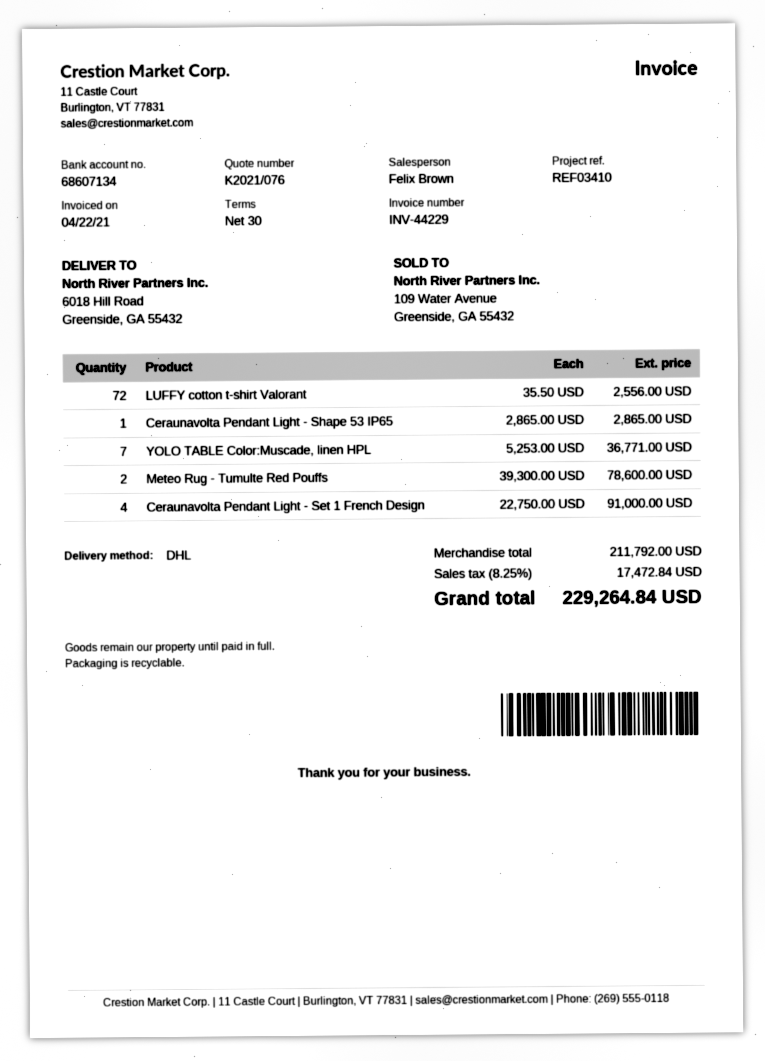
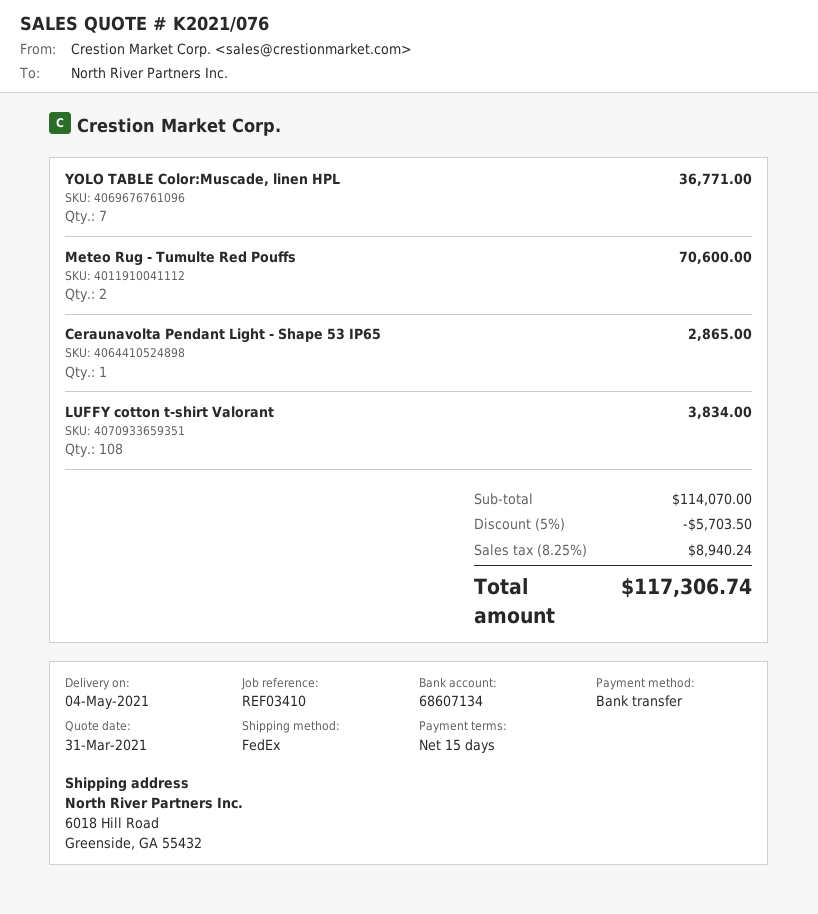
payment terms: 30 days -> 15 days
shipping method: DHL -> FedEx
LUFFY cotton t-shirt Valorant: 72 for 2556.00 -> 108 for 3834.00
Meteo Rug - Tumulte Red Pouffs: 2 for 78600.00 -> 2 for 70600.00
Ceraunavolta Pendant Light - Set 1 French Design: 4 for 91000.00 -> none
subtotal: 211792.00 -> 114070.00
discount: none -> 5% = 5703.50
tax: 8.25% = 17472.84 -> 8.25% = 8940.24
total: 229264.84 -> 117306.74

